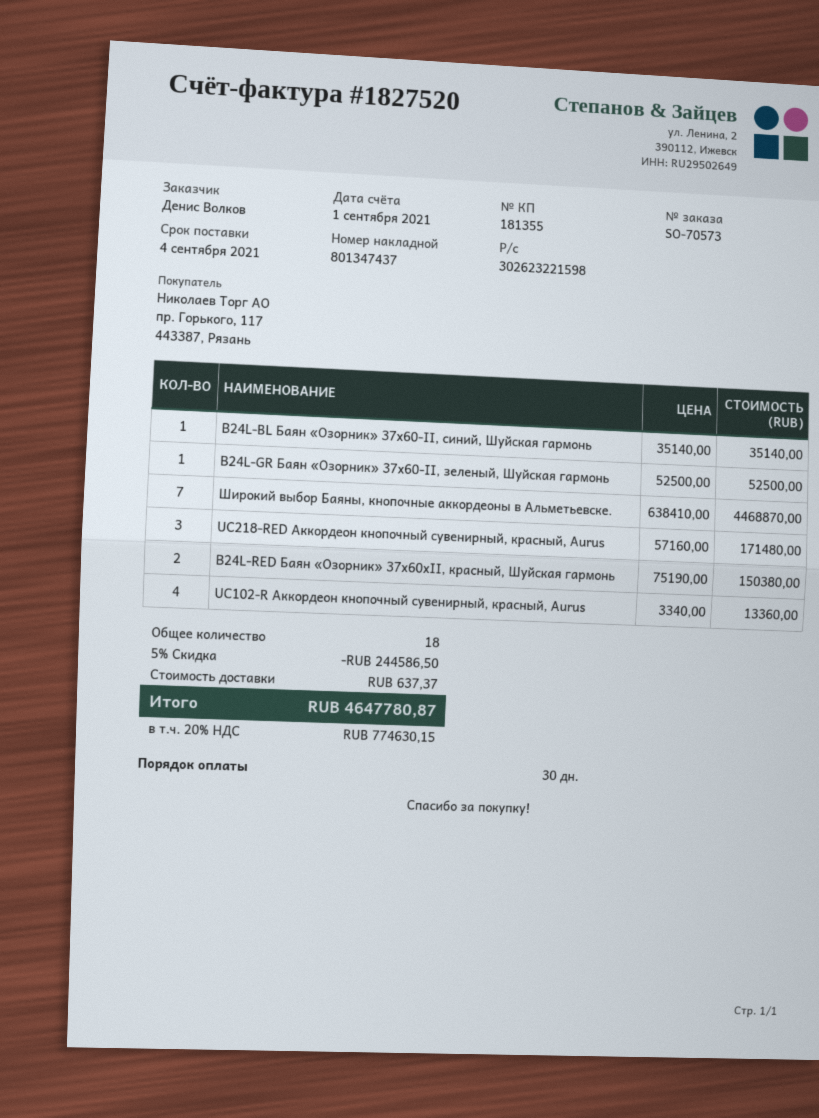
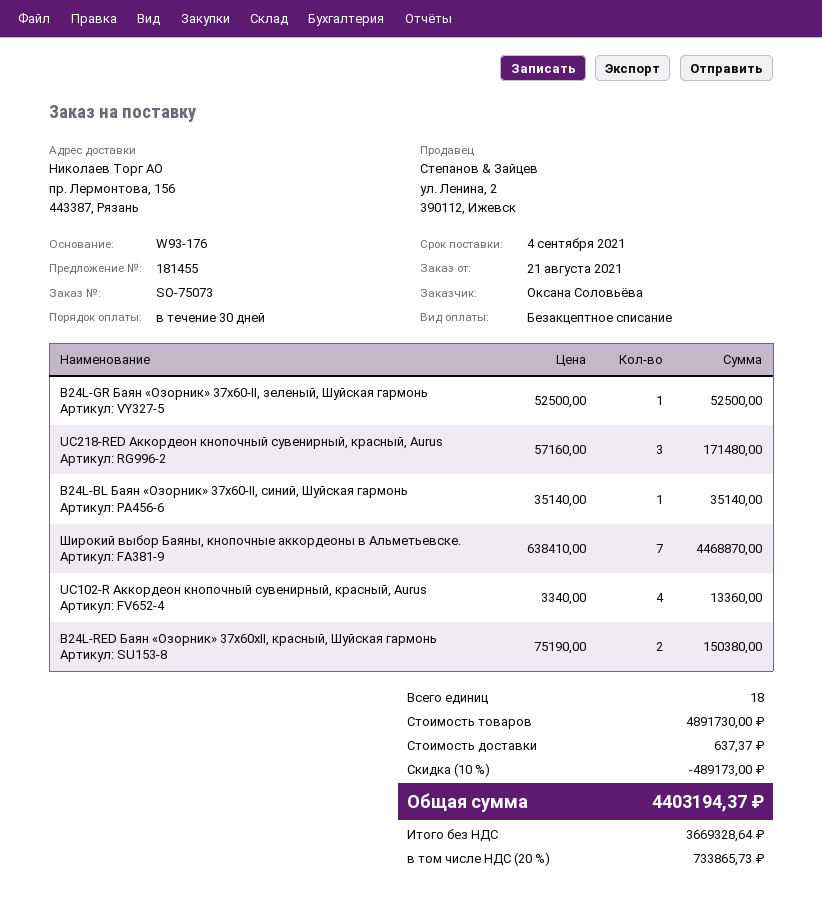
quote number: 181355 -> 181455
order number: SO-70573 -> SO-75073
ordered by: Денис Волков -> Оксана Соловьёва
discount: 5% = 244586.50 -> 10% = 489173.00
tax: 20% = 774630.15 -> 20% = 733865.73
total: 4647780.87 -> 4403194.37

